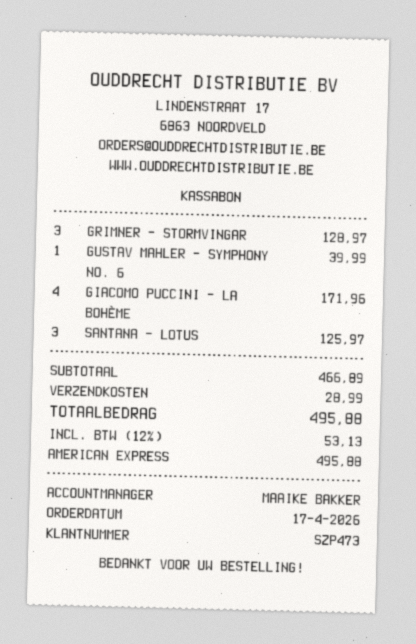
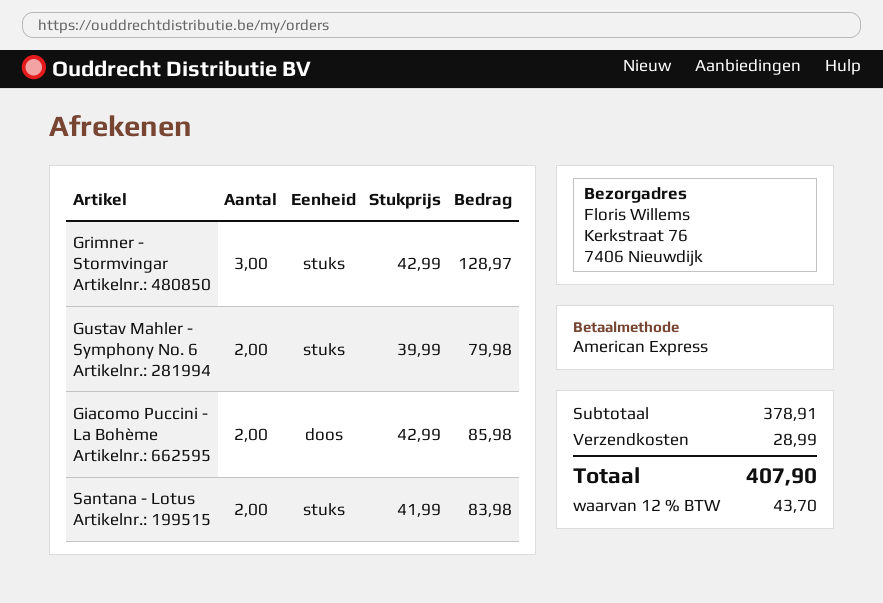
GUSTAV MAHLER - SYMPHONY NO. 6: 1 for 39.99 -> 2 for 79.98
GIACOMO PUCCINI - LA BOHÈME: 4 for 171.96 -> 2 for 85.98
SANTANA - LOTUS: 3 for 125.97 -> 2 for 83.98
subtotal: 466.89 -> 378.91
tax: 12% = 53.13 -> 12% = 43.70
total: 495.88 -> 407.90

